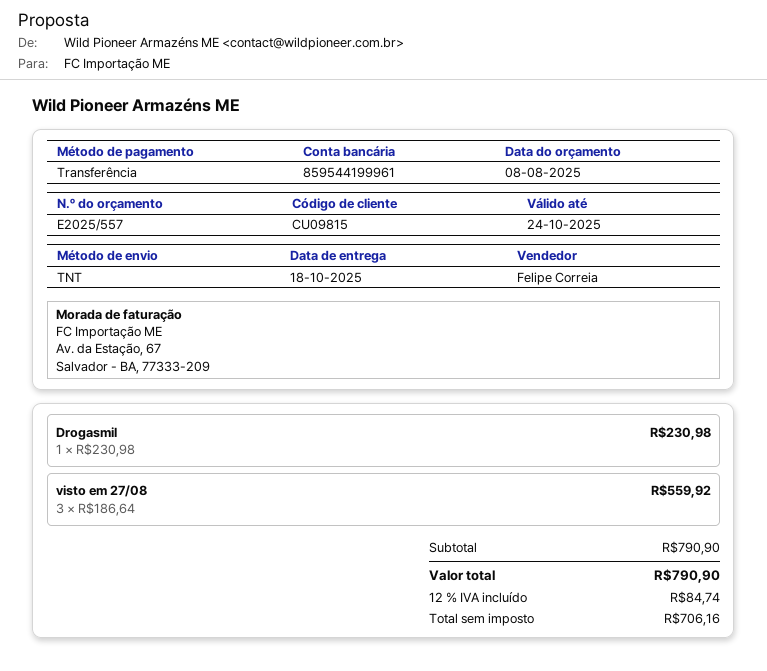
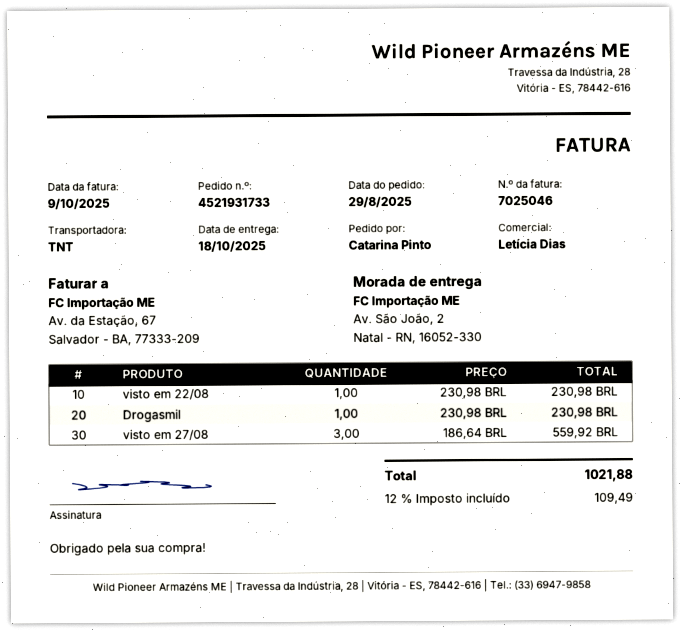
sales rep: Felipe Correia -> Letícia Dias
visto em 22/08: none -> 1 x 230.98 = 230.98
tax: 12% = 84.74 -> 12% = 109.49
total: 790.90 -> 1021.88

